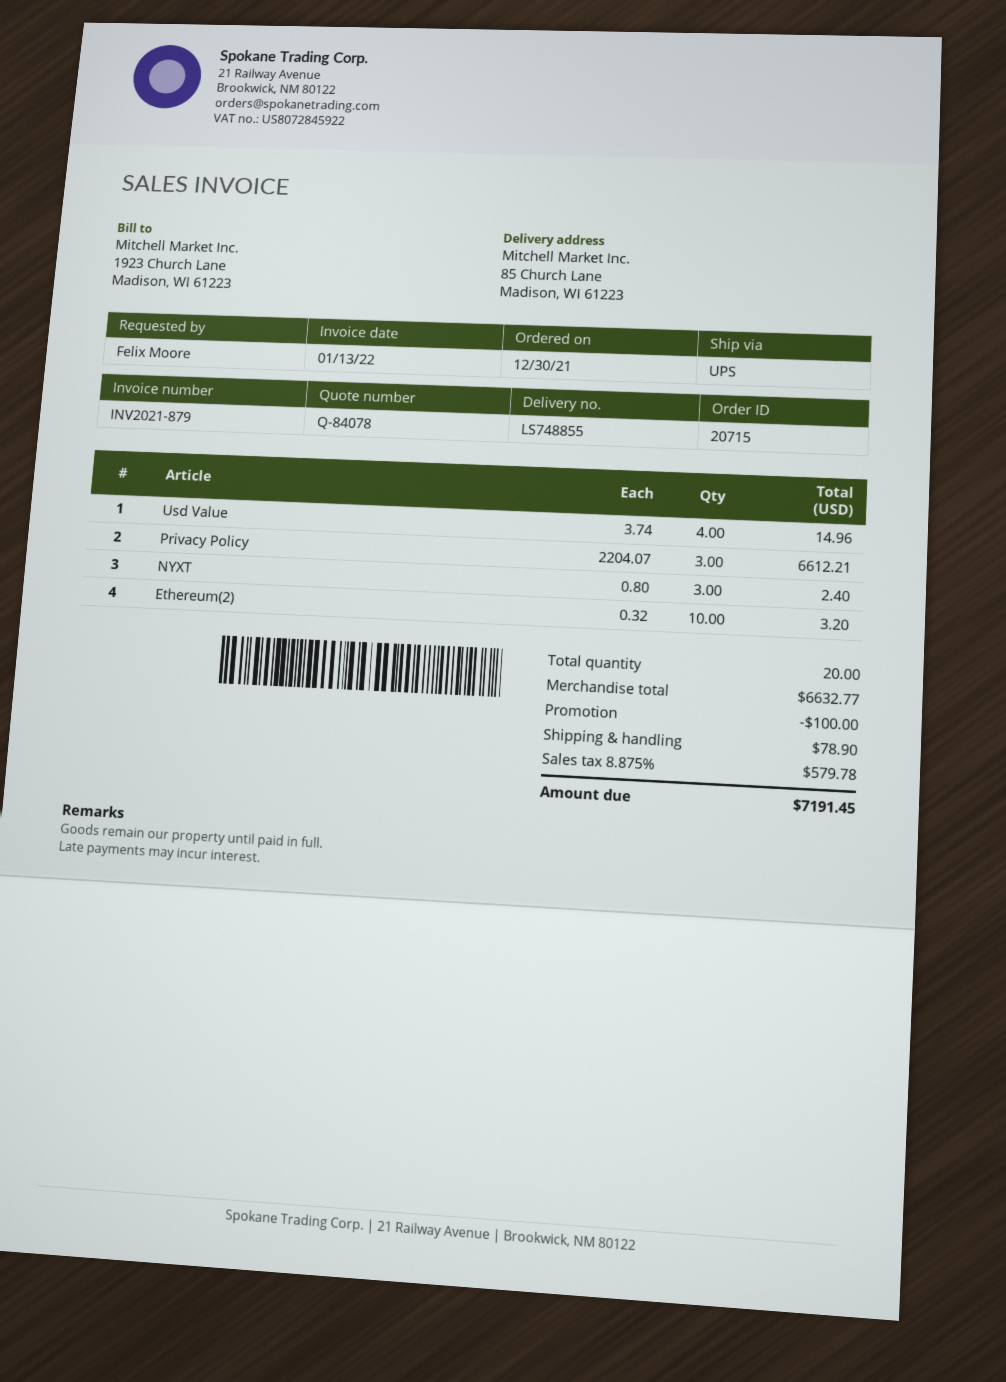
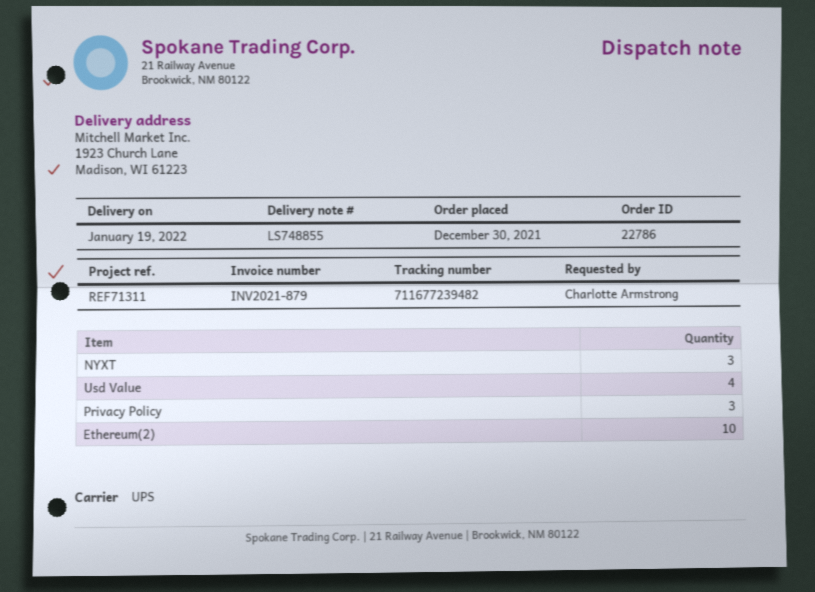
order number: 20715 -> 22786
ordered by: Felix Moore -> Charlotte Armstrong
ship to: 85 Church Lane, Madison, WI 61223 -> 1923 Church Lane, Madison, WI 61223

